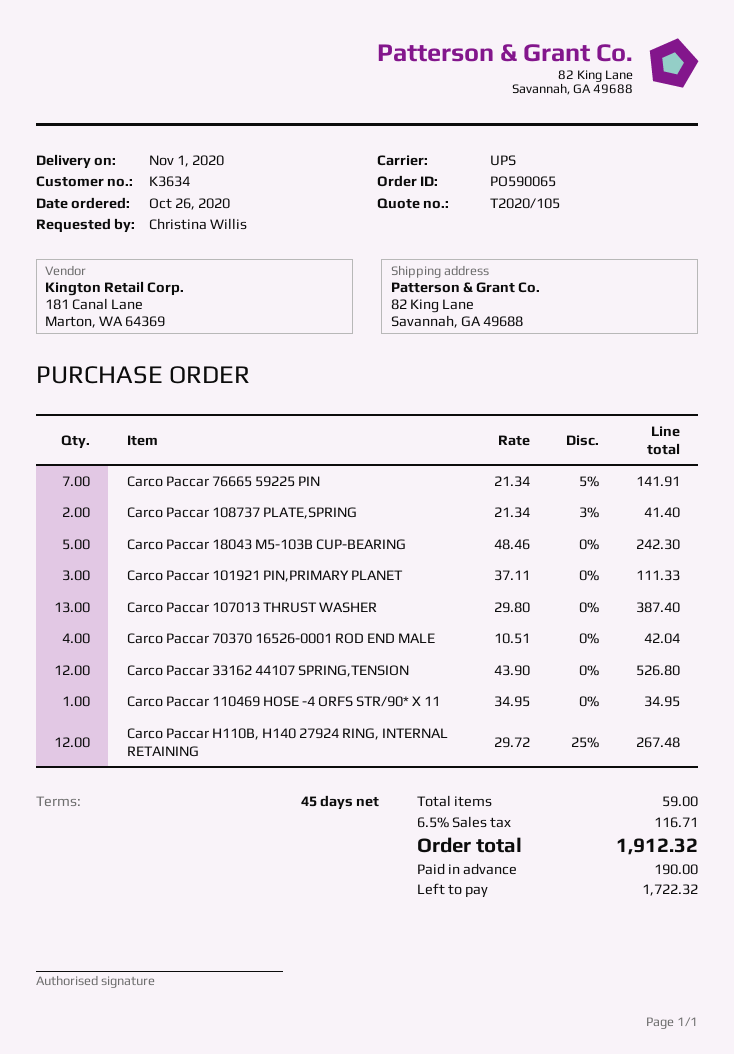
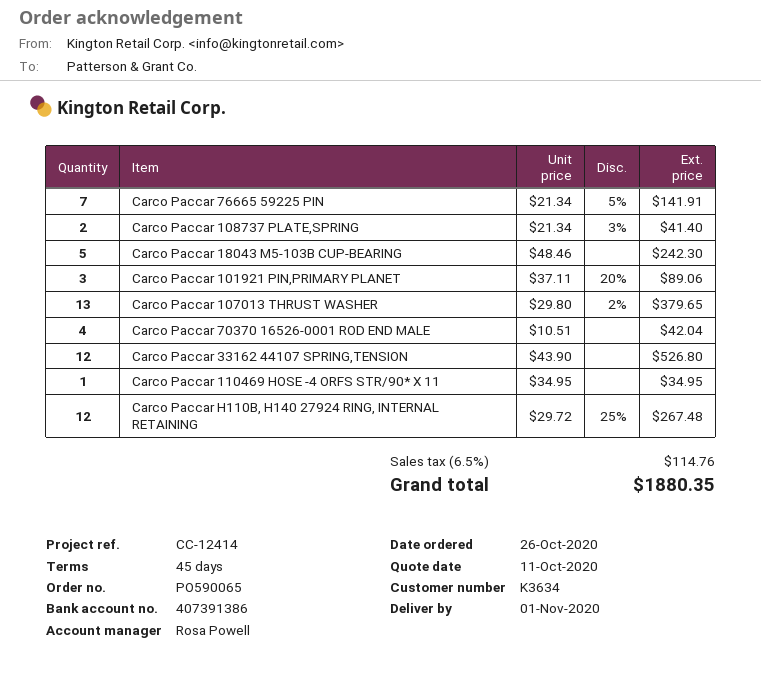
Carco Paccar 101921 PIN,PRIMARY PLANET: 3 x 37.11 = 111.33 -> 3 x 37.11 - 20% = 89.06
Carco Paccar 107013 THRUST WASHER: 13 x 29.80 = 387.40 -> 13 x 29.80 - 2% = 379.65
tax: 6.5% = 116.71 -> 6.5% = 114.76
total: 1912.32 -> 1880.35

